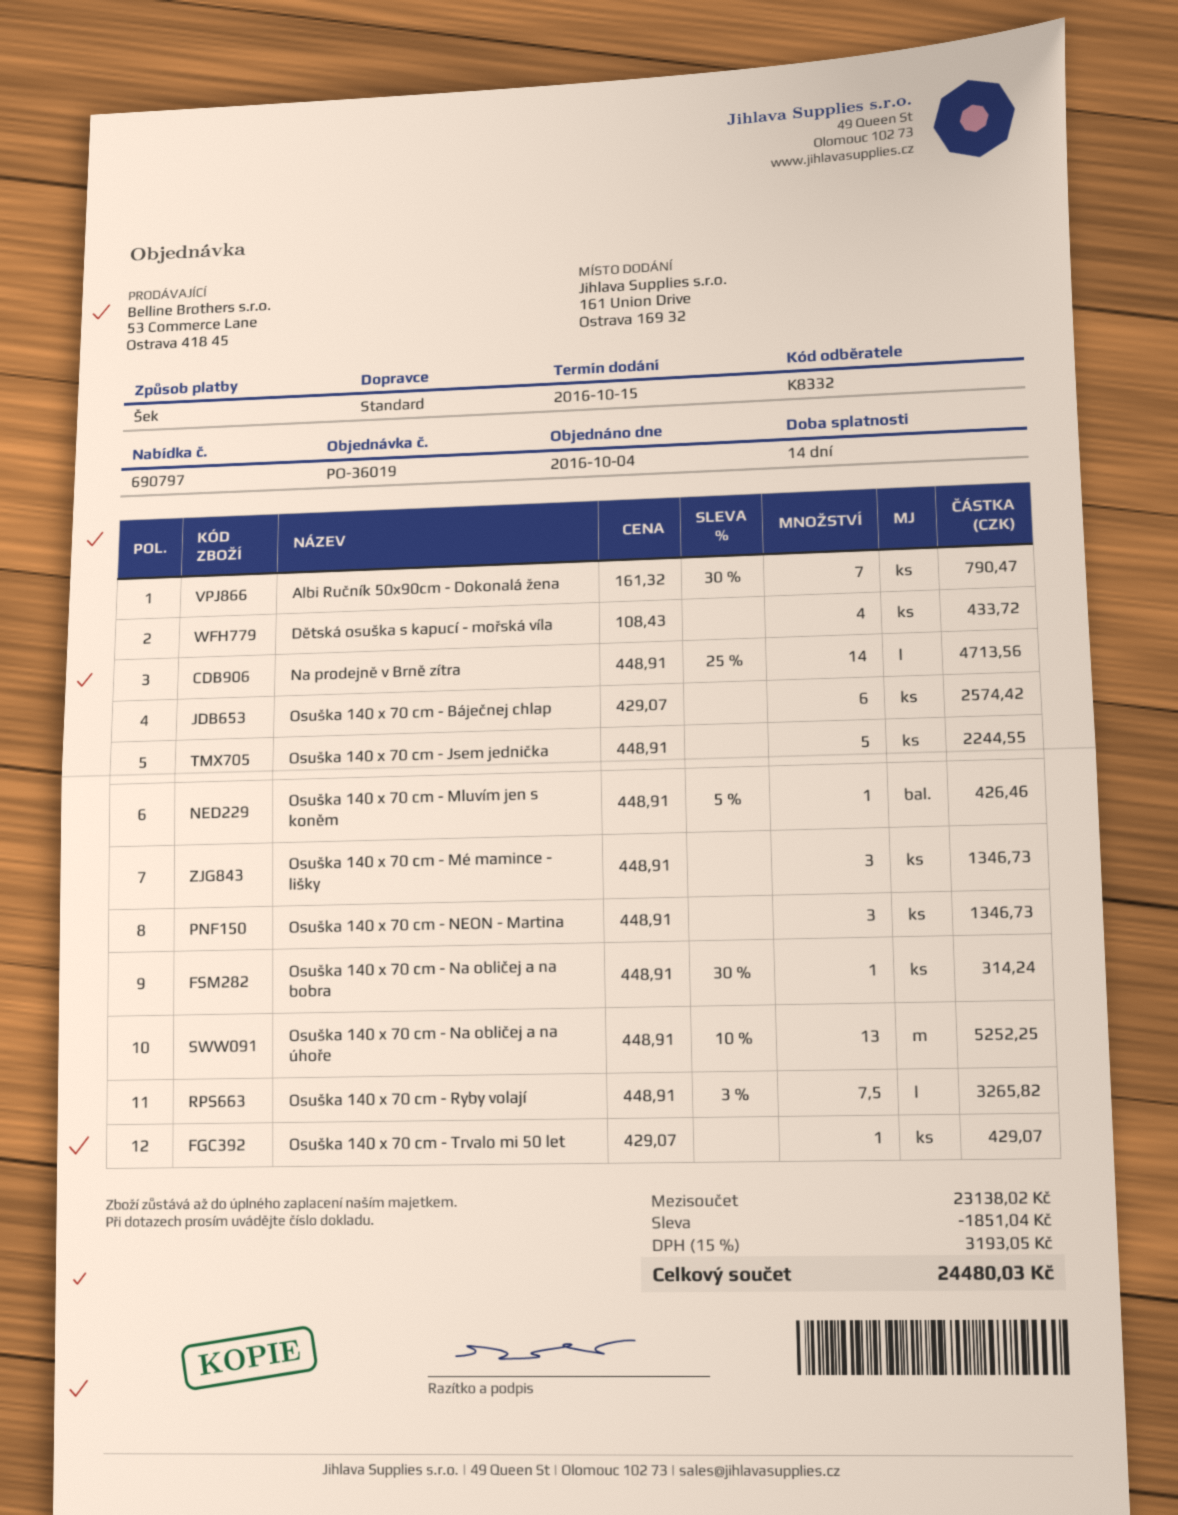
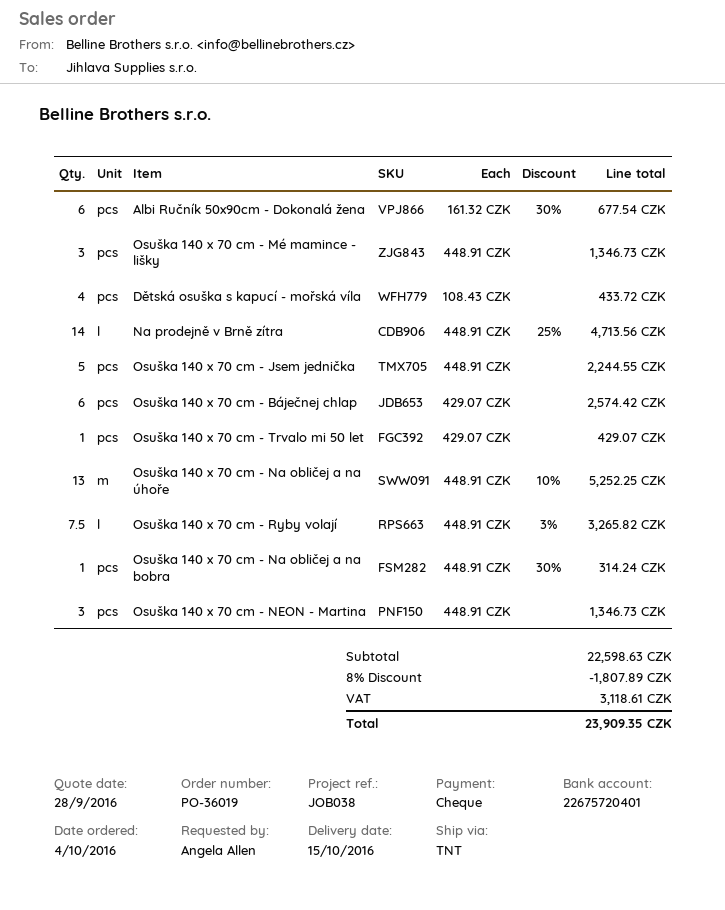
shipping method: standard -> TNT
Albi Ručník 50x90cm - Dokonalá žena: 7 x 161.32 - 30% = 790.47 -> 6 x 161.32 - 30% = 677.54
Osuška 140 x 70 cm - Mluvím jen s koněm: 1 x 448.91 - 5% = 426.46 -> none
subtotal: 23138.02 -> 22598.63
discount: 1851.04 -> 1807.89
tax: 3193.05 -> 3118.61
total: 24480.03 -> 23909.35

